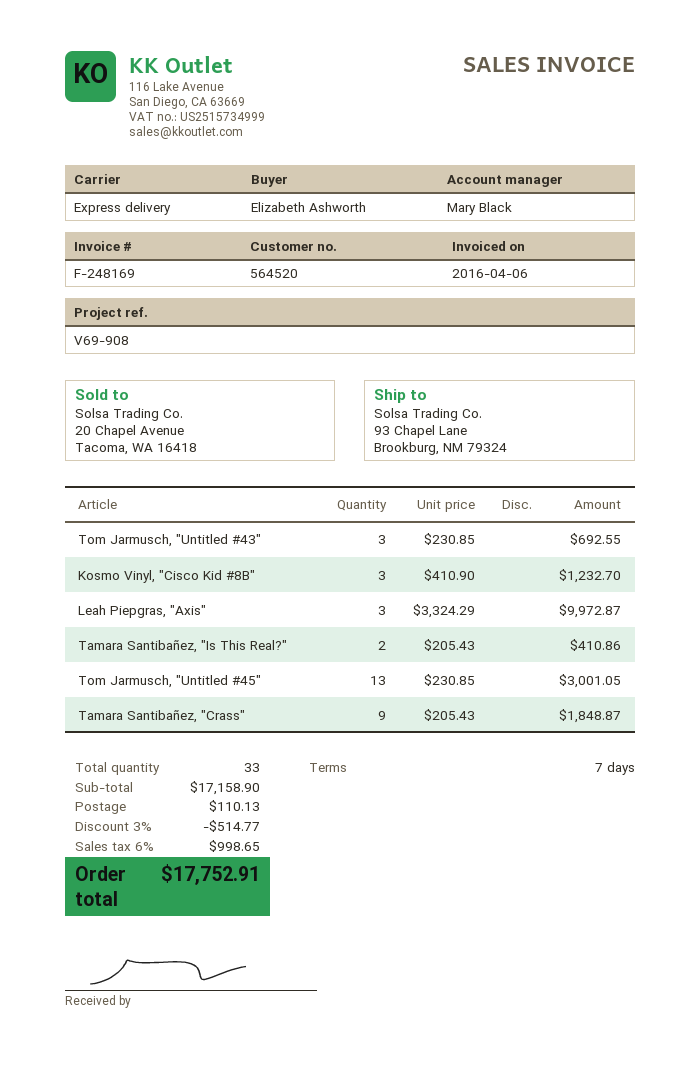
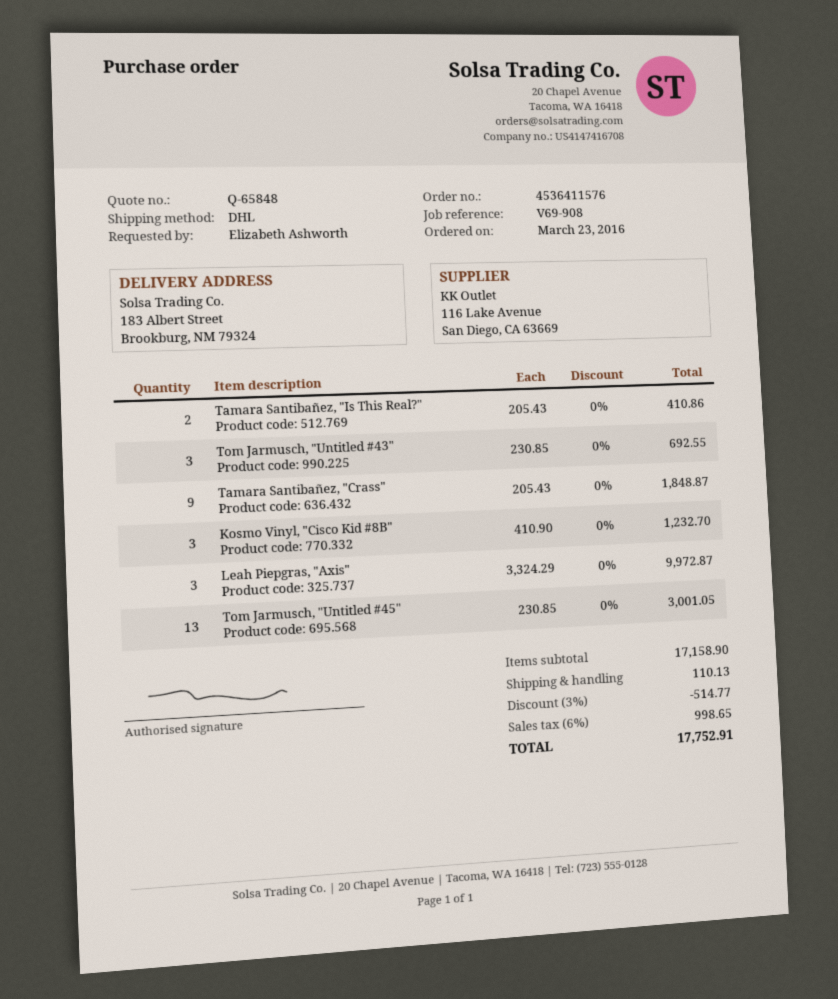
shipping method: express -> DHL
ship to: 93 Chapel Lane, Brookburg, NM 79324 -> 183 Albert Street, Brookburg, NM 79324

